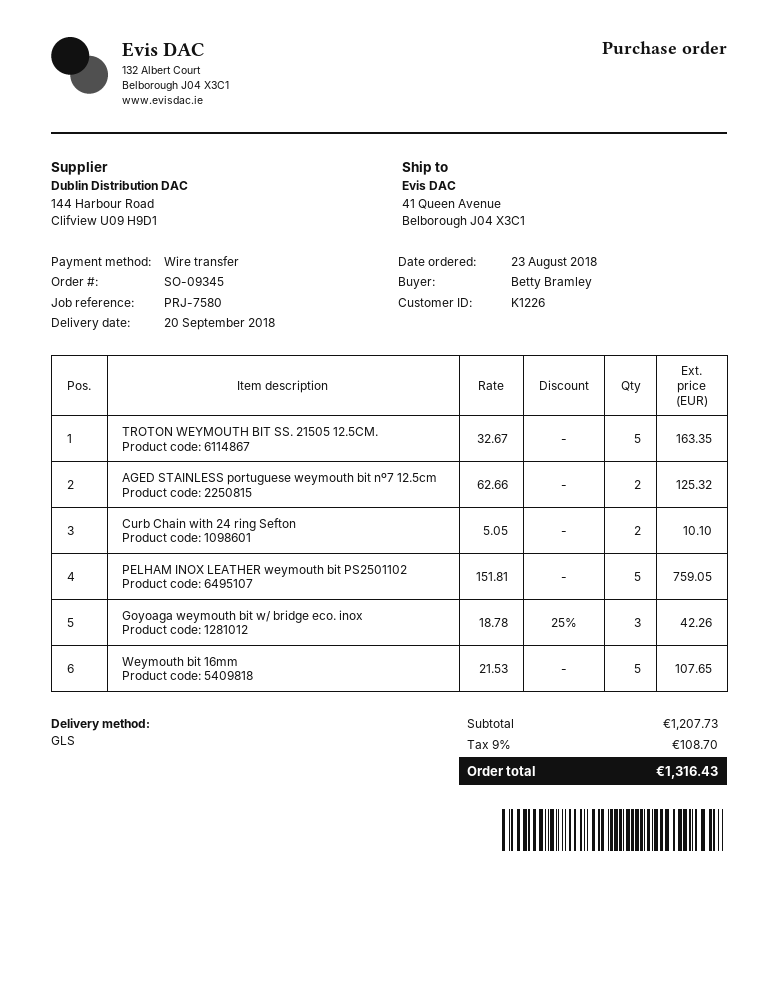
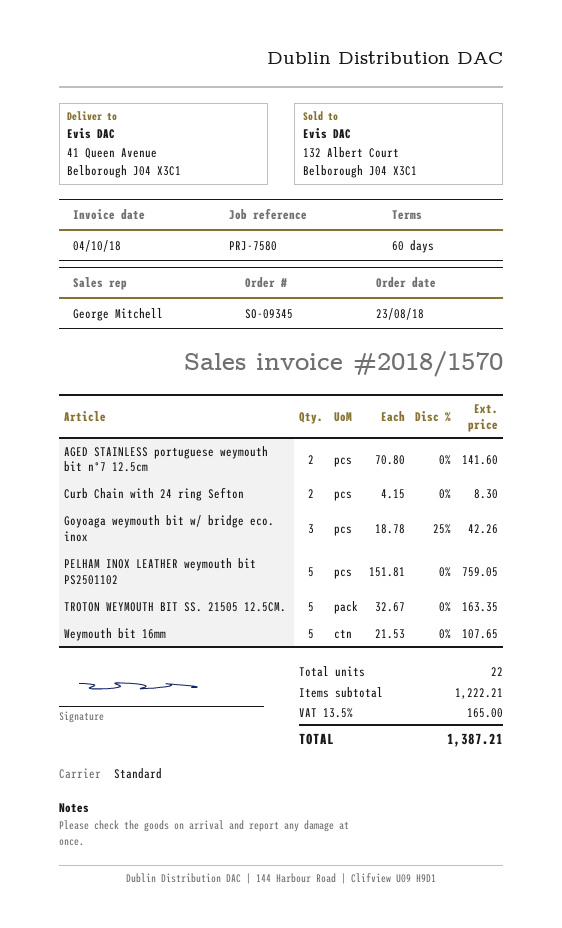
shipping method: GLS -> standard
AGED STAINLESS portuguese weymouth bit nº7 12.5cm: 2 x 62.66 = 125.32 -> 2 x 70.80 = 141.60
Curb Chain with 24 ring Sefton: 2 x 5.05 = 10.10 -> 2 x 4.15 = 8.30
subtotal: 1207.73 -> 1222.21
tax: 9% = 108.70 -> 13.5% = 165.00
total: 1316.43 -> 1387.21

